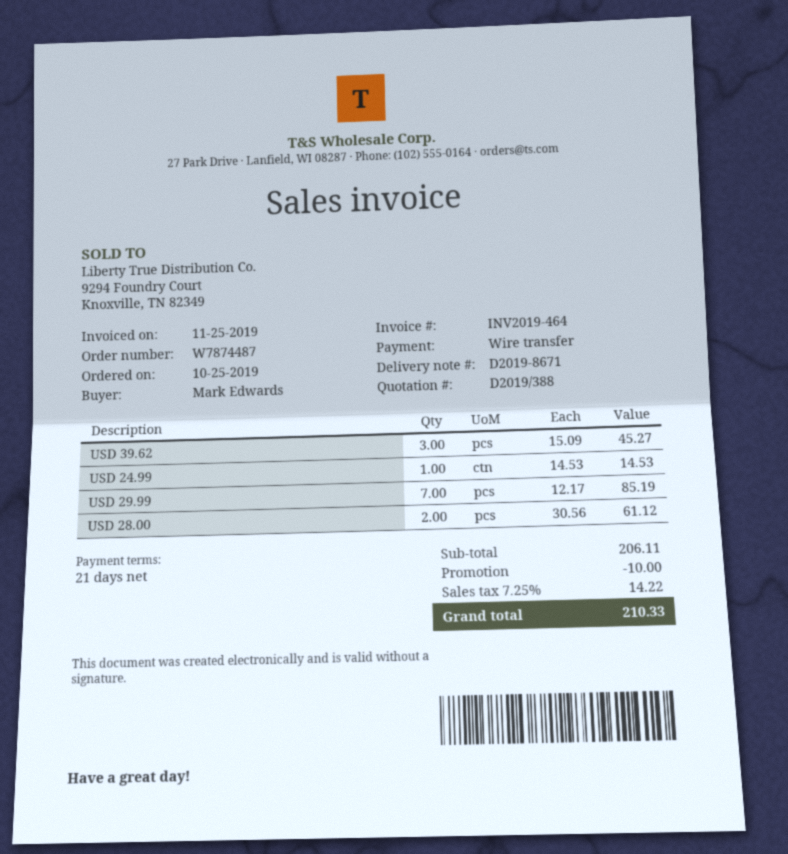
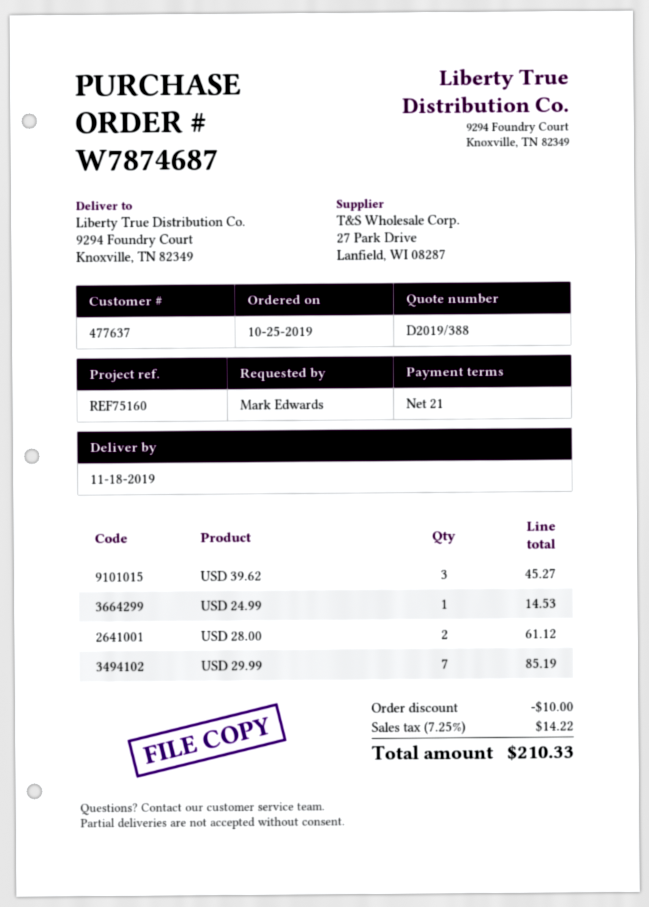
order number: W7874487 -> W7874687

